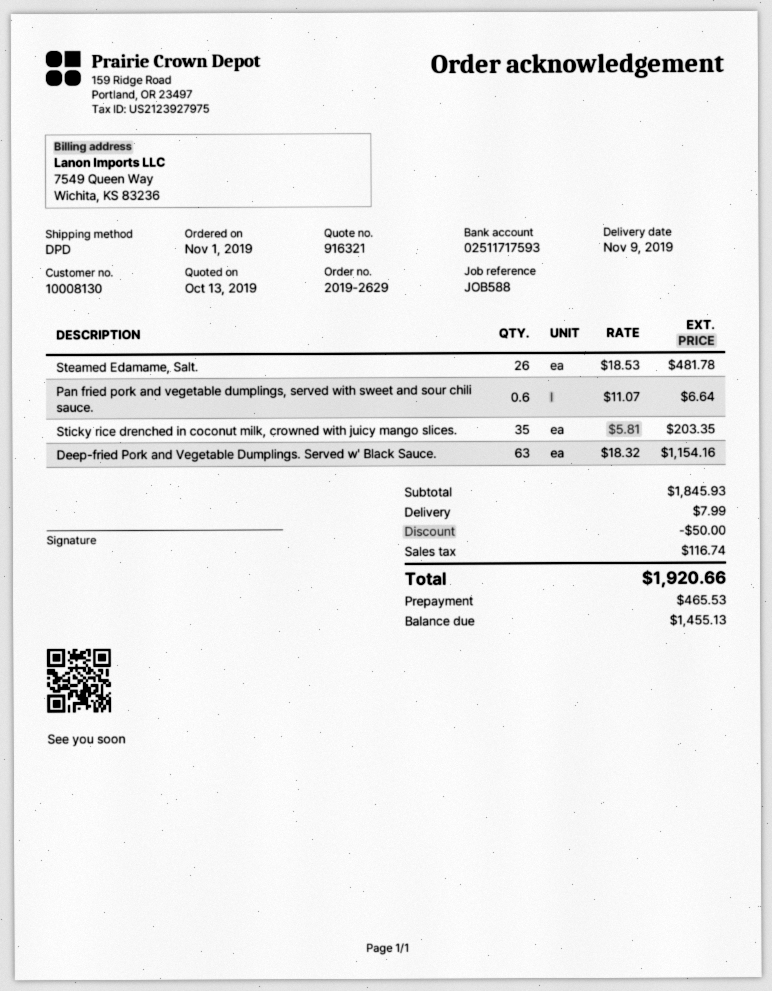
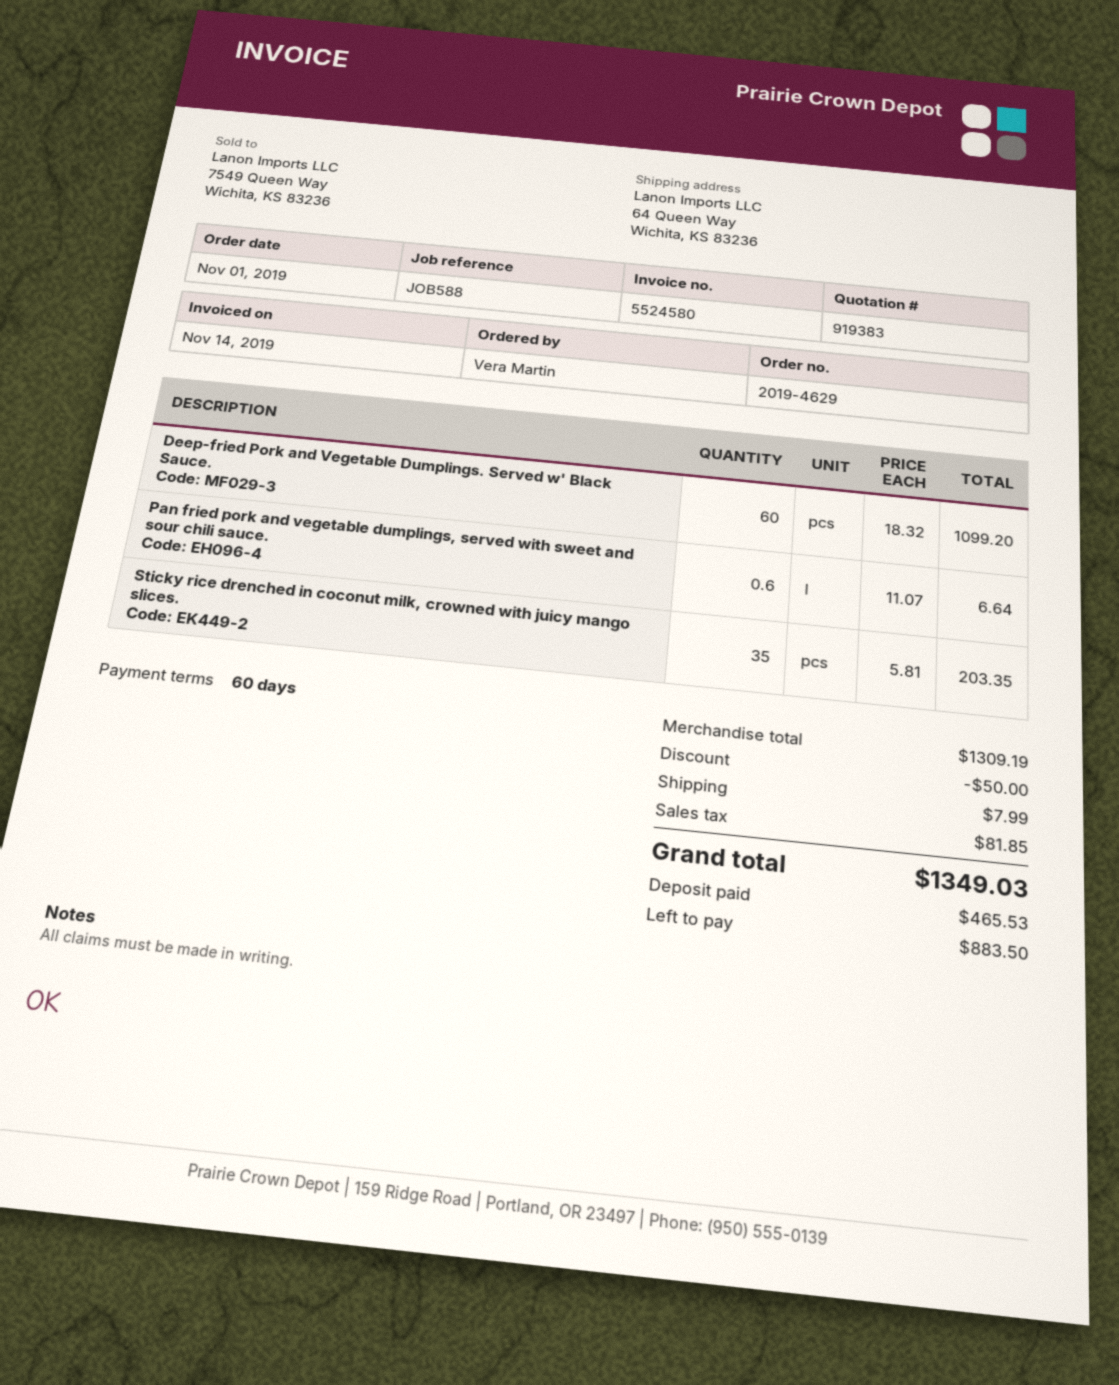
quote number: 916321 -> 919383
order number: 2019-2629 -> 2019-4629
Steamed Edamame, Salt.: 26 x 18.53 = 481.78 -> none
Deep-fried Pork and Vegetable Dumplings. Served w' Black Sauce.: 63 x 18.32 = 1154.16 -> 60 x 18.32 = 1099.20
subtotal: 1845.93 -> 1309.19
tax: 116.74 -> 81.85
total: 1920.66 -> 1349.03
balance: 1455.13 -> 883.50

